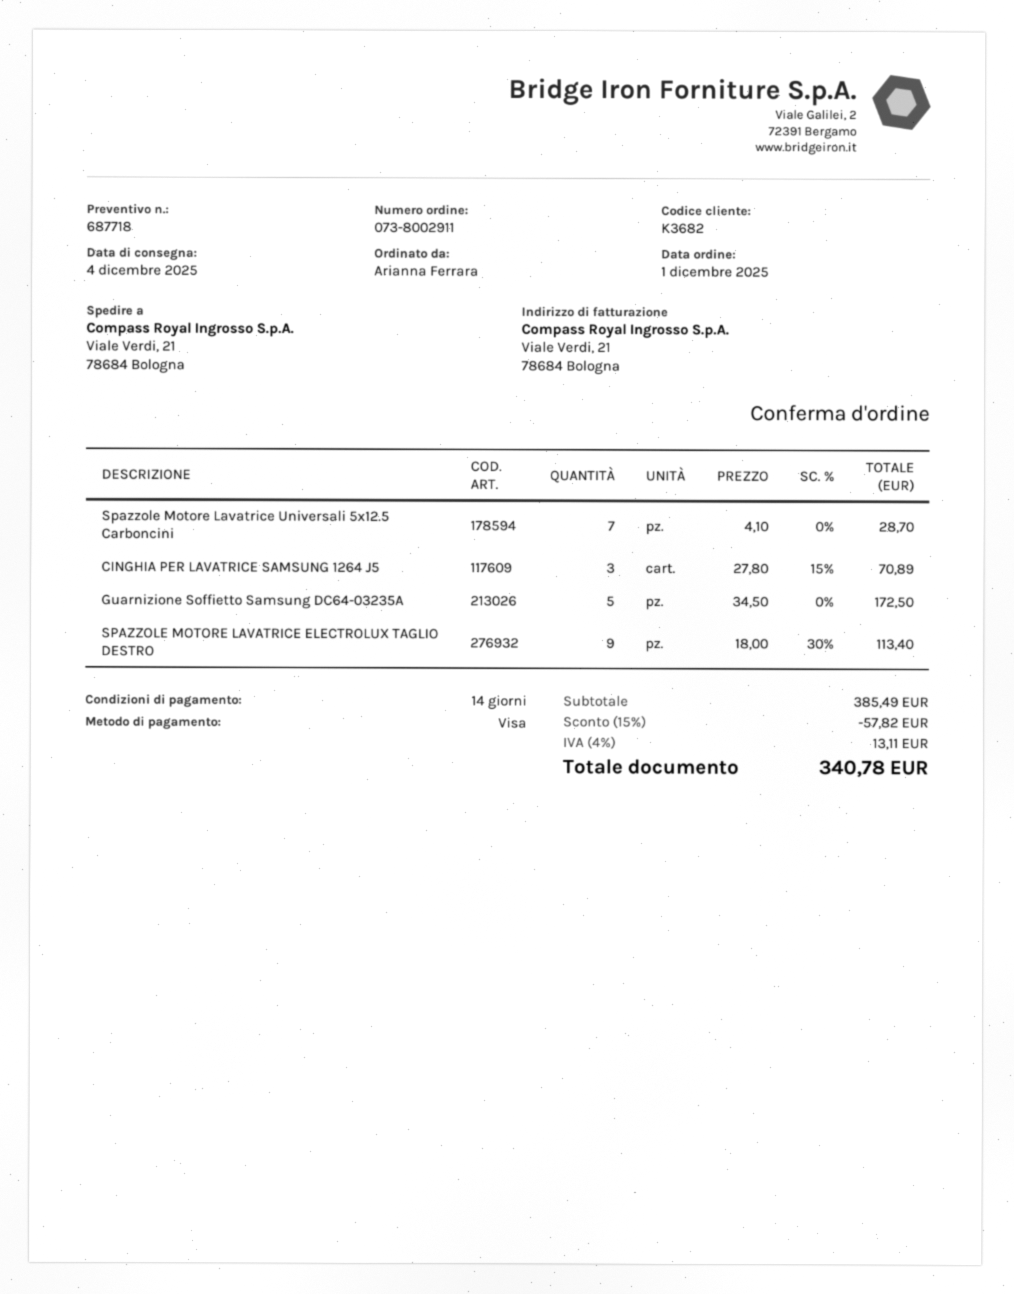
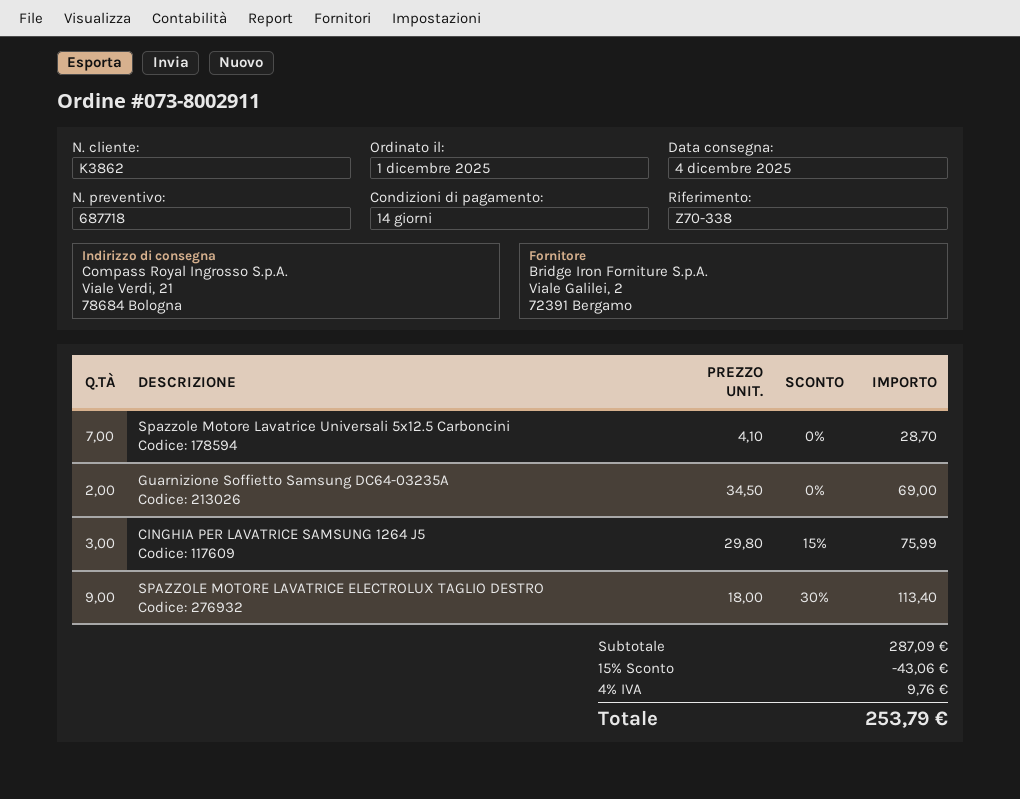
customer number: K3682 -> K3862
CINGHIA PER LAVATRICE SAMSUNG 1264 J5: 3 x 27.80 - 15% = 70.89 -> 3 x 29.80 - 15% = 75.99
Guarnizione Soffietto Samsung DC64-03235A: 5 x 34.50 = 172.50 -> 2 x 34.50 = 69.00
subtotal: 385.49 -> 287.09
discount: 15% = 57.82 -> 15% = 43.06
tax: 4% = 13.11 -> 4% = 9.76
total: 340.78 -> 253.79

